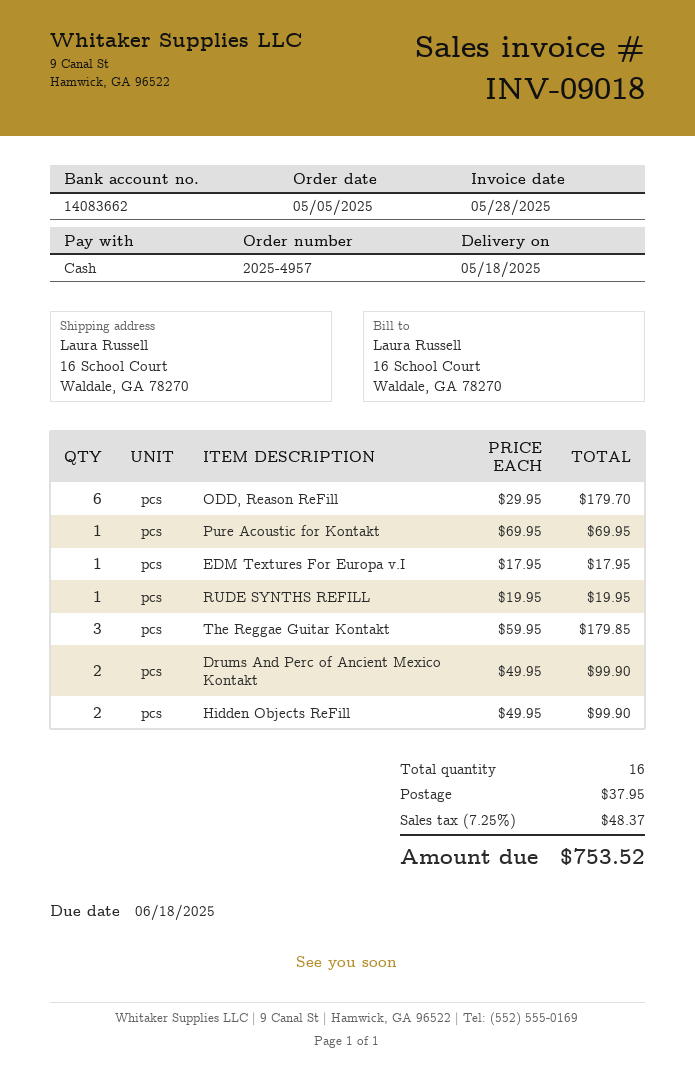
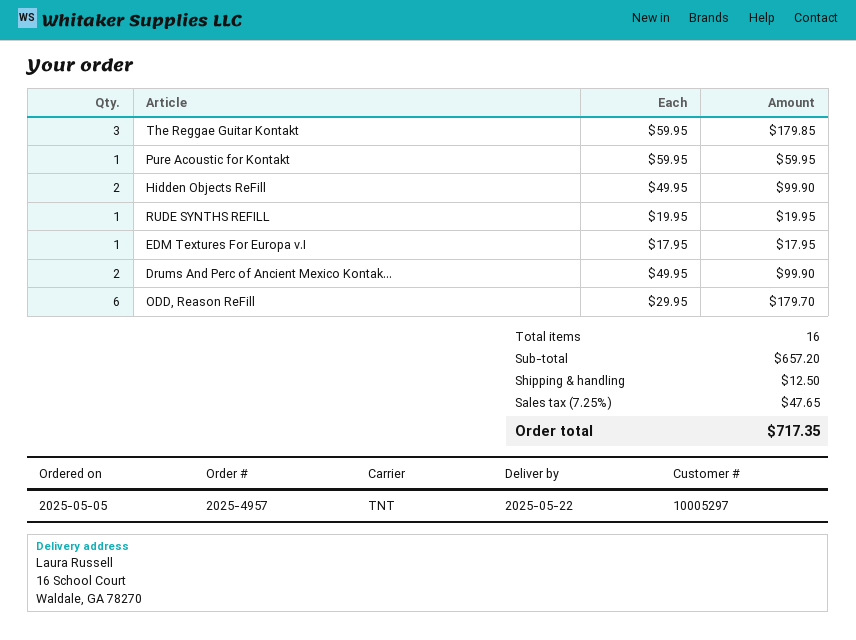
delivery date: 2025-05-18 -> 2025-05-22
Pure Acoustic for Kontakt: 1 x 69.95 = 69.95 -> 1 x 59.95 = 59.95
shipping: 37.95 -> 12.50
tax: 7.25% = 48.37 -> 7.25% = 47.65
total: 753.52 -> 717.35

